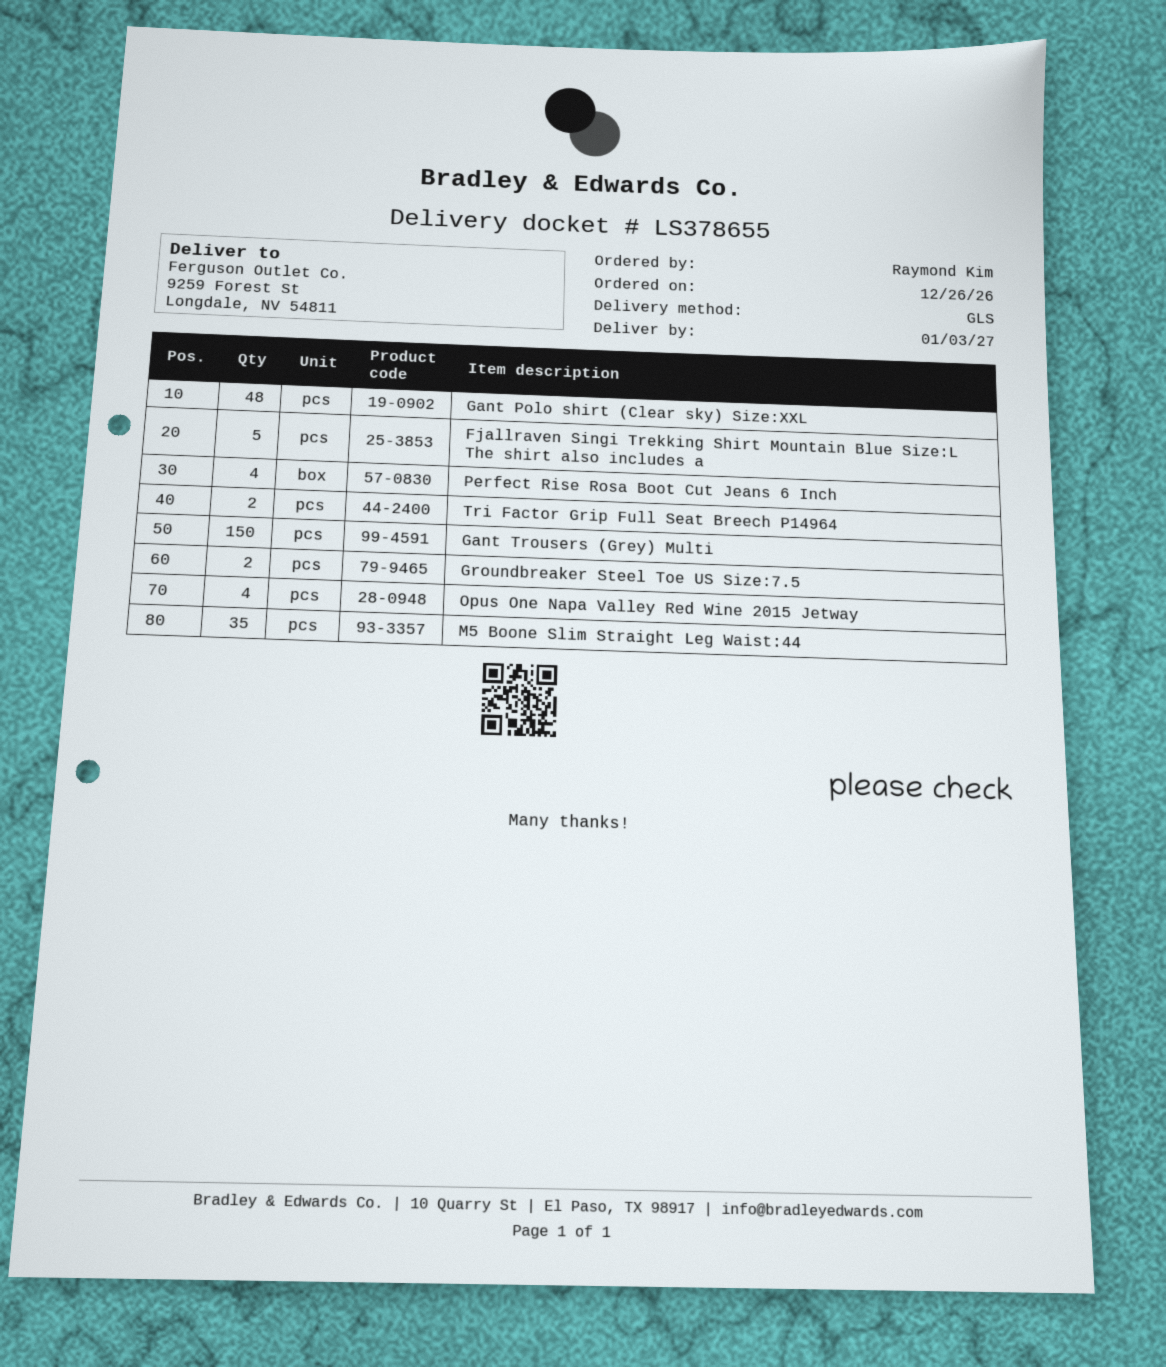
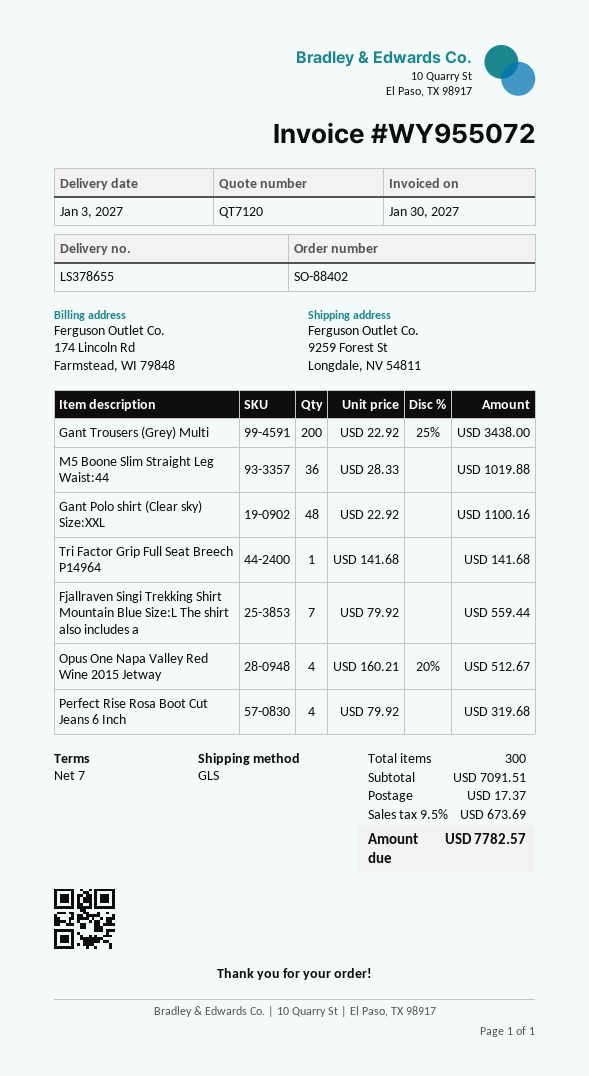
Fjallraven Singi Trekking Shirt Mountain Blue Size:L The shirt also includes a: 5 -> 7
Tri Factor Grip Full Seat Breech P14964: 2 -> 1
Gant Trousers (Grey) Multi: 150 -> 200
Groundbreaker Steel Toe US Size:7.5: 2 -> none
M5 Boone Slim Straight Leg Waist:44: 35 -> 36

